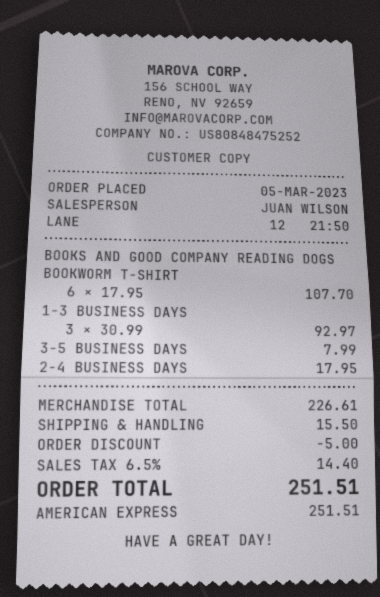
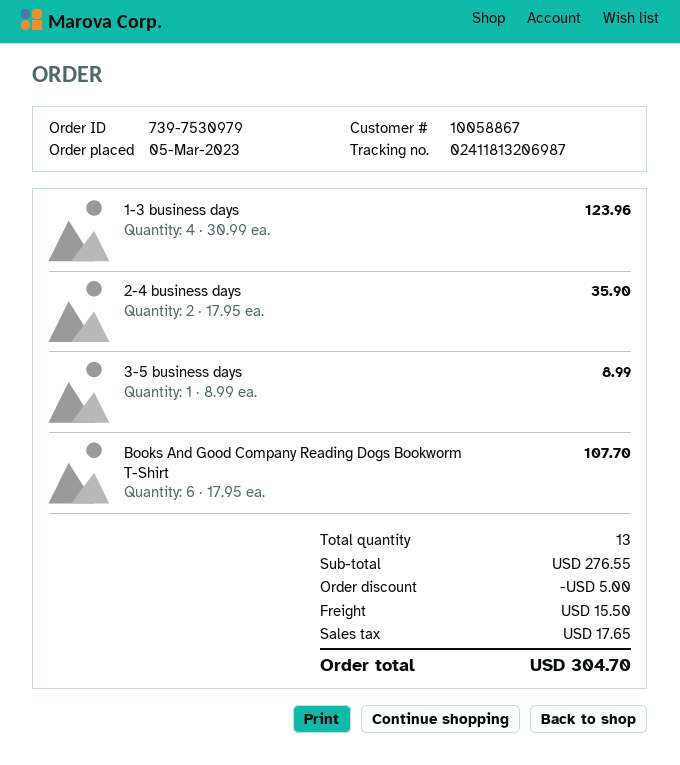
1-3 BUSINESS DAYS: 3 x 30.99 = 92.97 -> 4 x 30.99 = 123.96
3-5 BUSINESS DAYS: 1 x 7.99 = 7.99 -> 1 x 8.99 = 8.99
2-4 BUSINESS DAYS: 1 x 17.95 = 17.95 -> 2 x 17.95 = 35.90
subtotal: 226.61 -> 276.55
tax: 14.40 -> 17.65
total: 251.51 -> 304.70

